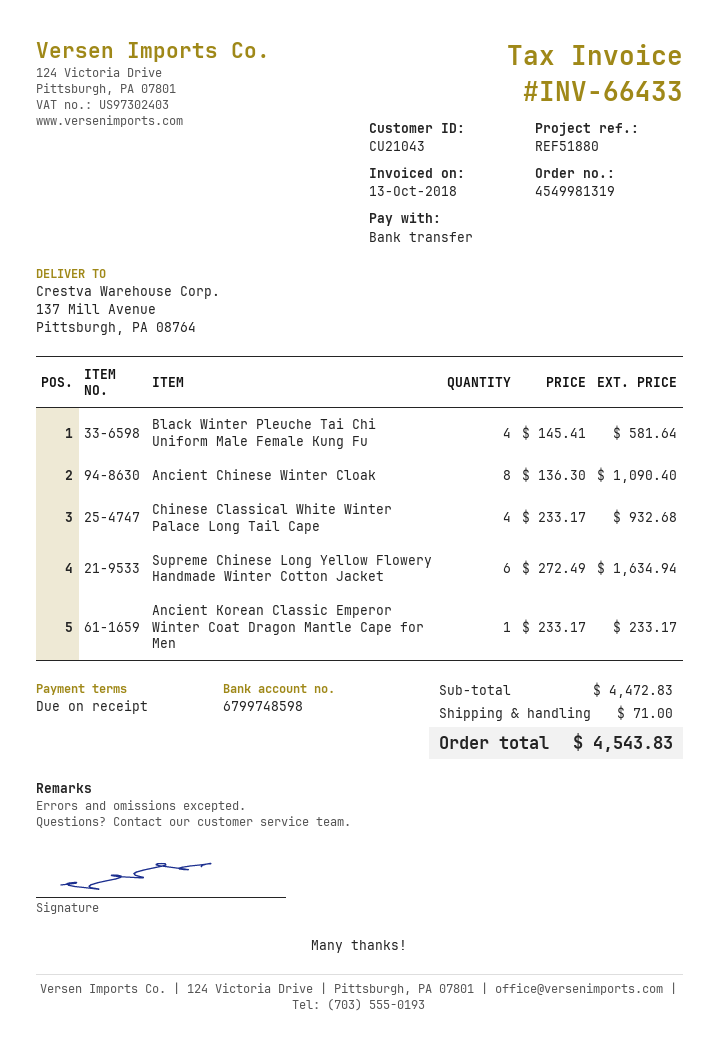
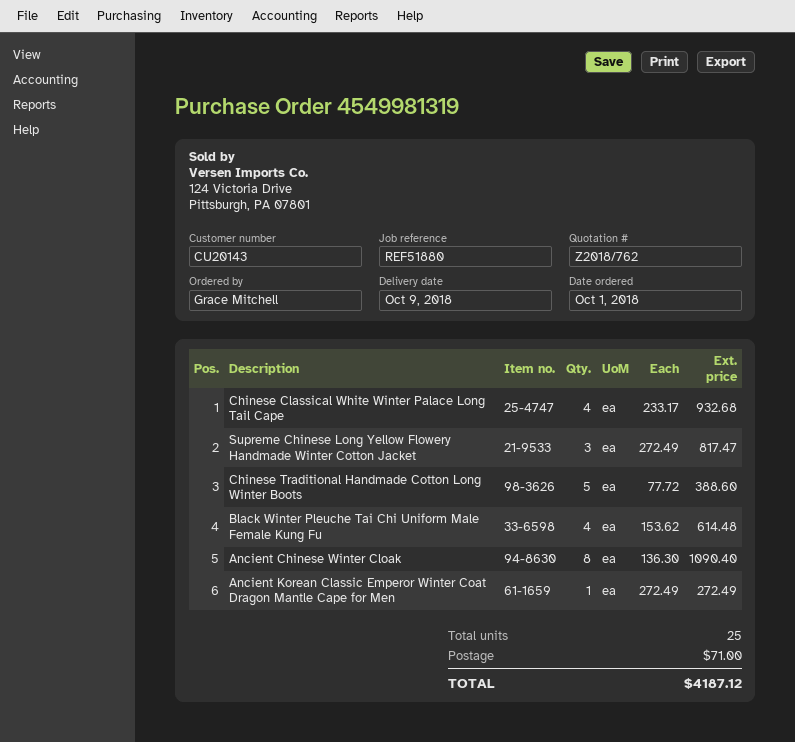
customer number: CU21043 -> CU20143
Black Winter Pleuche Tai Chi Uniform Male Female Kung Fu: 4 x 145.41 = 581.64 -> 4 x 153.62 = 614.48
Supreme Chinese Long Yellow Flowery Handmade Winter Cotton Jacket: 6 x 272.49 = 1634.94 -> 3 x 272.49 = 817.47
Ancient Korean Classic Emperor Winter Coat Dragon Mantle Cape for Men: 1 x 233.17 = 233.17 -> 1 x 272.49 = 272.49
Chinese Traditional Handmade Cotton Long Winter Boots: none -> 5 x 77.72 = 388.60
total: 4543.83 -> 4187.12

